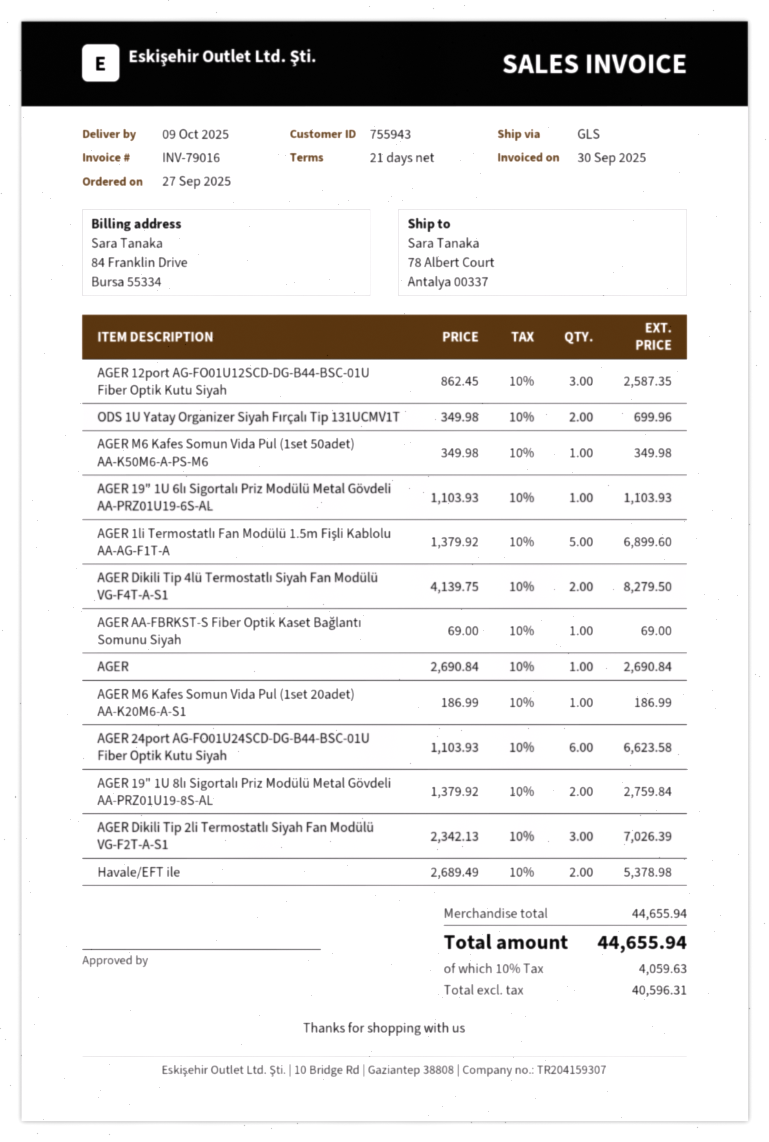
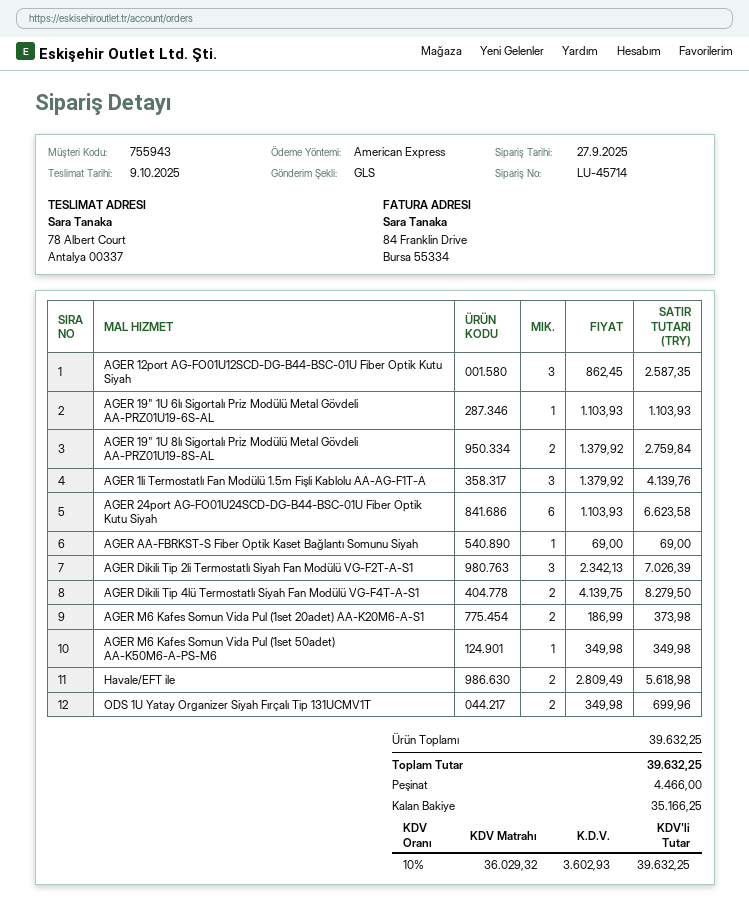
AGER 1li Termostatlı Fan Modülü 1.5m Fişli Kablolu AA-AG-F1T-A: 5 x 1379.92 = 6899.60 -> 3 x 1379.92 = 4139.76
AGER: 1 x 2690.84 = 2690.84 -> none
AGER M6 Kafes Somun Vida Pul (1set 20adet) AA-K20M6-A-S1: 1 x 186.99 = 186.99 -> 2 x 186.99 = 373.98
Havale/EFT ile: 2 x 2689.49 = 5378.98 -> 2 x 2809.49 = 5618.98
subtotal: 44655.94 -> 39632.25
net: 40596.31 -> 36029.32
tax: 10% = 4059.63 -> 10% = 3602.93
total: 44655.94 -> 39632.25

